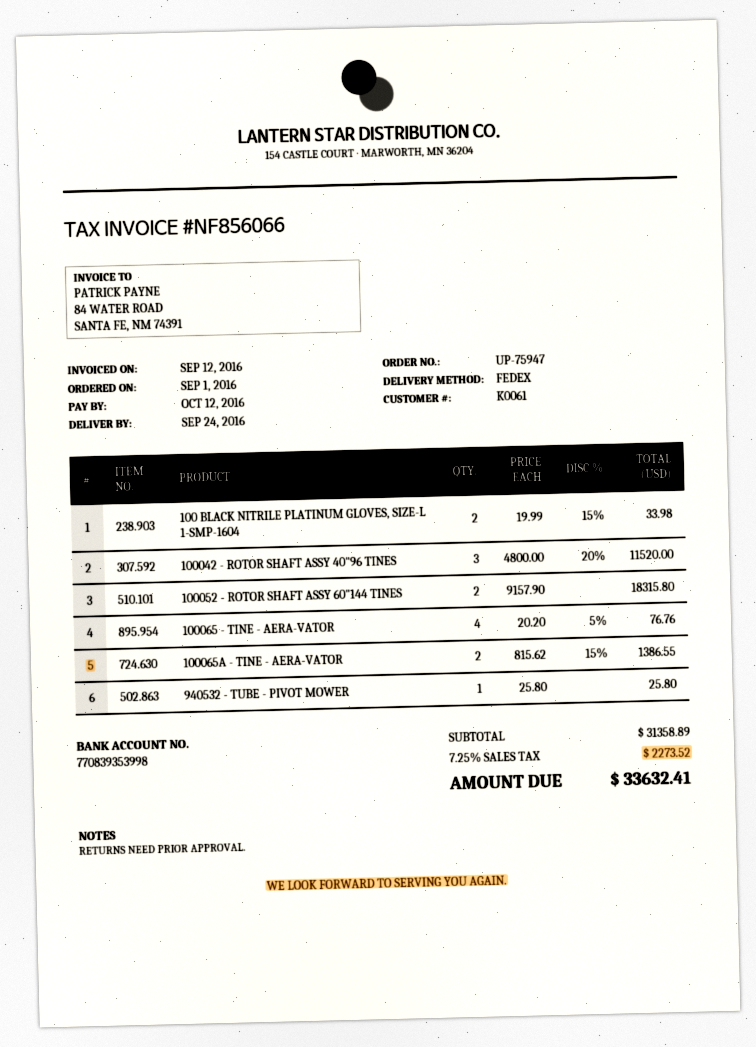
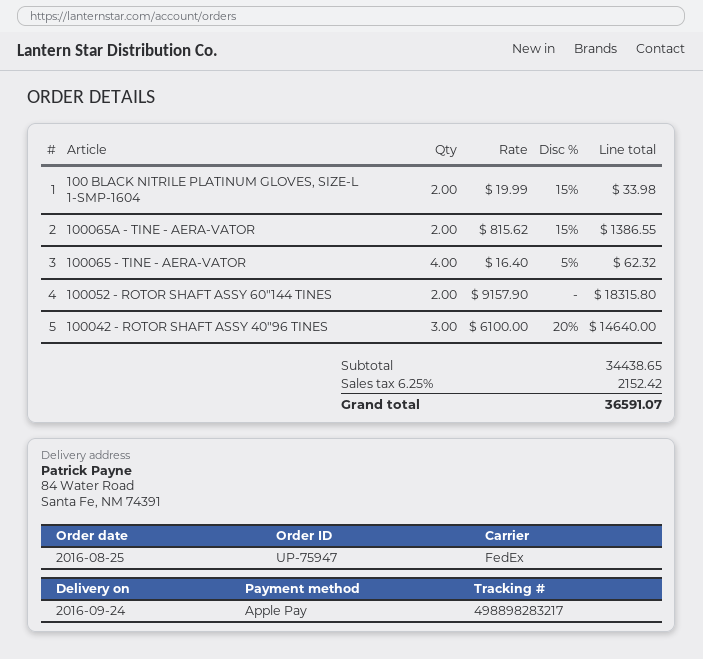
order date: 2016-09-01 -> 2016-08-25
100042 - ROTOR SHAFT ASSY 40"96 TINES: 3 x 4800.00 - 20% = 11520.00 -> 3 x 6100.00 - 20% = 14640.00
100065 - TINE - AERA-VATOR: 4 x 20.20 - 5% = 76.76 -> 4 x 16.40 - 5% = 62.32
940532 - TUBE - PIVOT MOWER: 1 x 25.80 = 25.80 -> none
subtotal: 31358.89 -> 34438.65
tax: 7.25% = 2273.52 -> 6.25% = 2152.42
total: 33632.41 -> 36591.07

